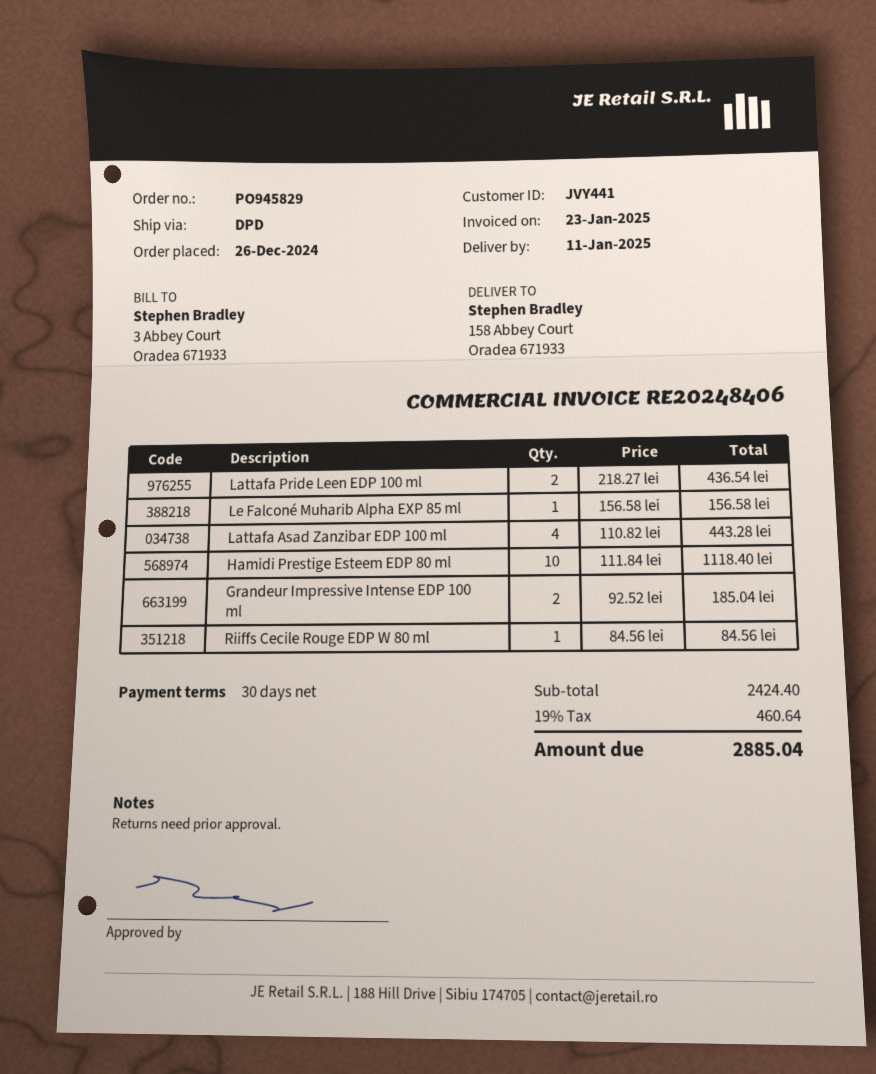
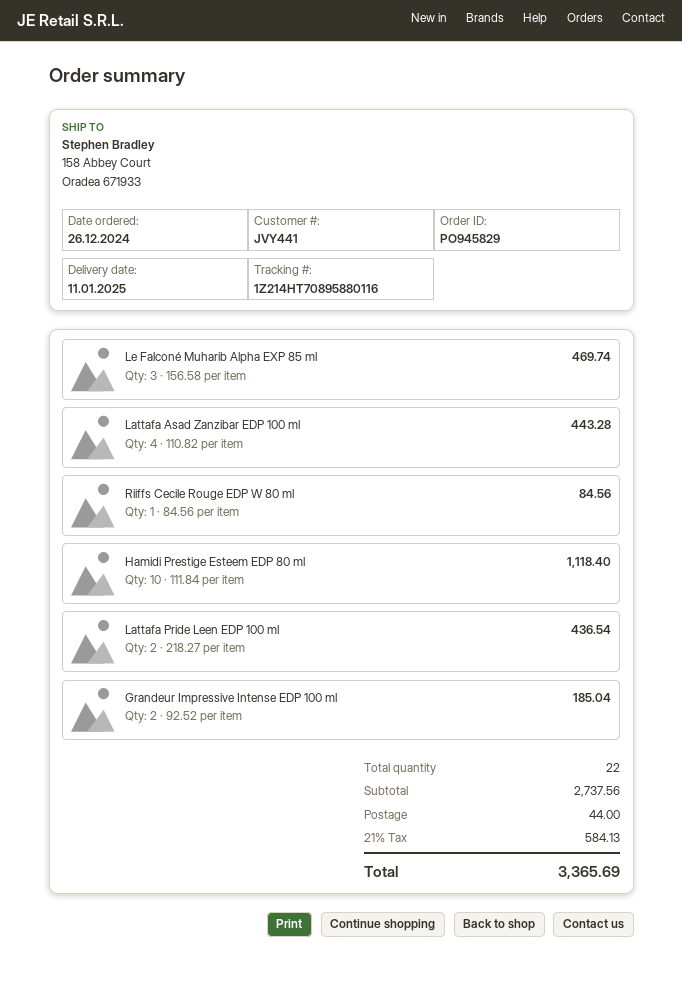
Le Falconé Muharib Alpha EXP 85 ml: 1 x 156.58 = 156.58 -> 3 x 156.58 = 469.74
subtotal: 2424.40 -> 2737.56
shipping: none -> 44.00
tax: 19% = 460.64 -> 21% = 584.13
total: 2885.04 -> 3365.69

